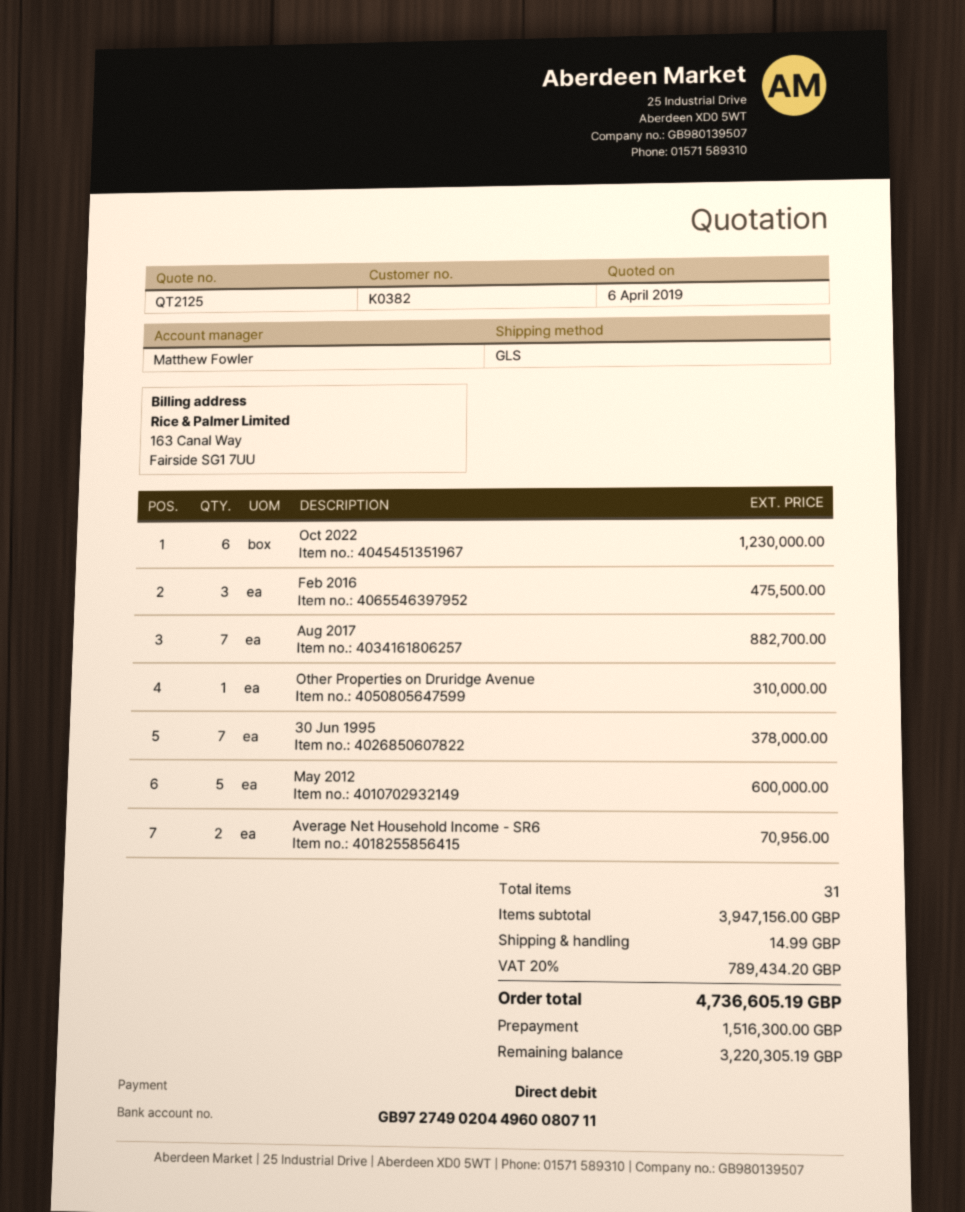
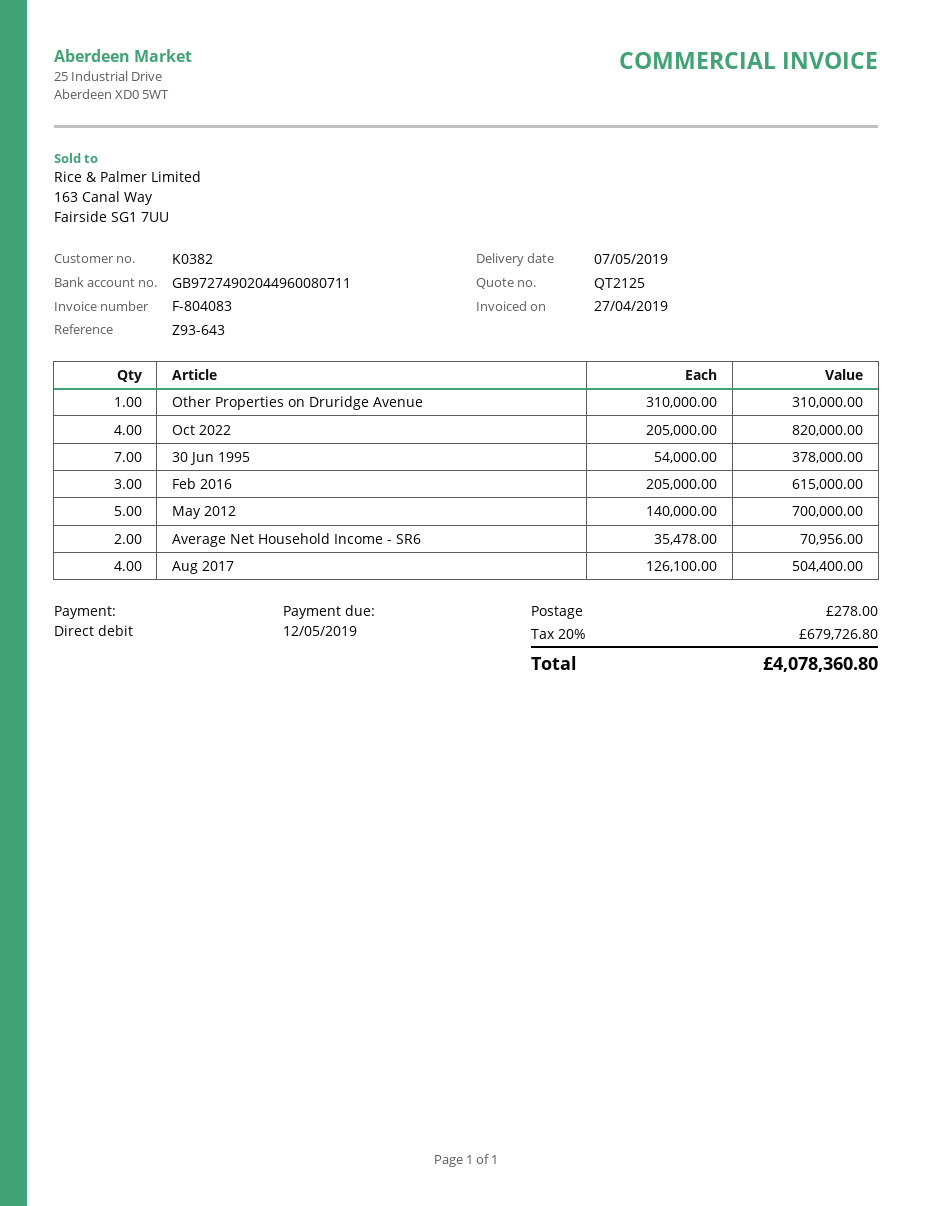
Oct 2022: 6 for 1230000.00 -> 4 for 820000.00
Feb 2016: 3 for 475500.00 -> 3 for 615000.00
Aug 2017: 7 for 882700.00 -> 4 for 504400.00
May 2012: 5 for 600000.00 -> 5 for 700000.00
shipping: 14.99 -> 278.00
tax: 20% = 789434.20 -> 20% = 679726.80
total: 4736605.19 -> 4078360.80

